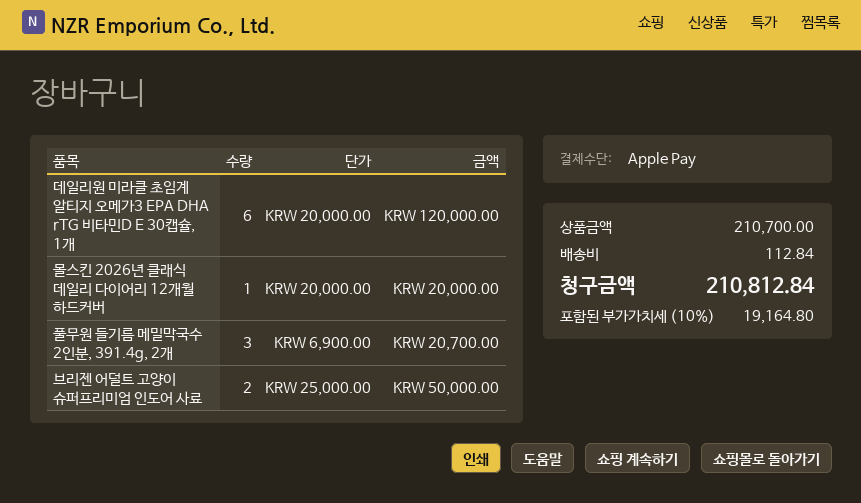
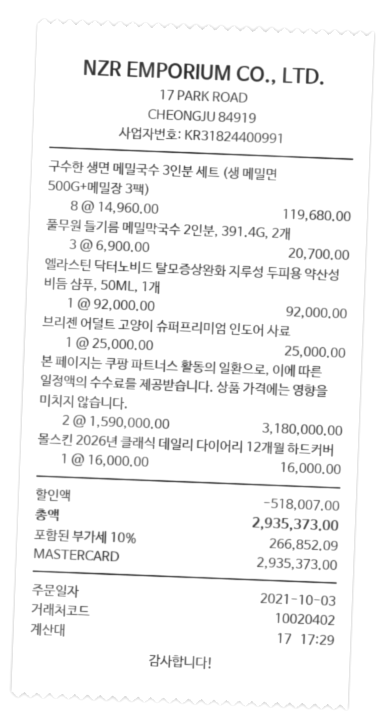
payment method: Apple Pay -> Mastercard
데일리원 미라클 초임계 알티지 오메가3 EPA DHA rTG 비타민D E 30캡슐, 1개: 6 x 20000.00 = 120000.00 -> none
몰스킨 2026년 클래식 데일리 다이어리 12개월 하드커버: 1 x 20000.00 = 20000.00 -> 1 x 16000.00 = 16000.00
브리젠 어덜트 고양이 슈퍼프리미엄 인도어 사료: 2 x 25000.00 = 50000.00 -> 1 x 25000.00 = 25000.00
구수한 생면 메밀국수 3인분 세트 (생 메밀면 500G+메밀장 3팩): none -> 8 x 14960.00 = 119680.00
엘라스틴 닥터노비드 탈모증상완화 지루성 두피용 약산성 비듬 샴푸, 50ML, 1개: none -> 1 x 92000.00 = 92000.00
본 페이지는 쿠팡 파트너스 활동의 일환으로, 이에 따른 일정액의 수수료를 제공받습니다. 상품 가격에는 영향을 미치지 않습니다.: none -> 2 x 1590000.00 = 3180000.00
discount: none -> 518007.00
shipping: 112.84 -> none
tax: 10% = 19164.80 -> 10% = 266852.09
total: 210812.84 -> 2935373.00

